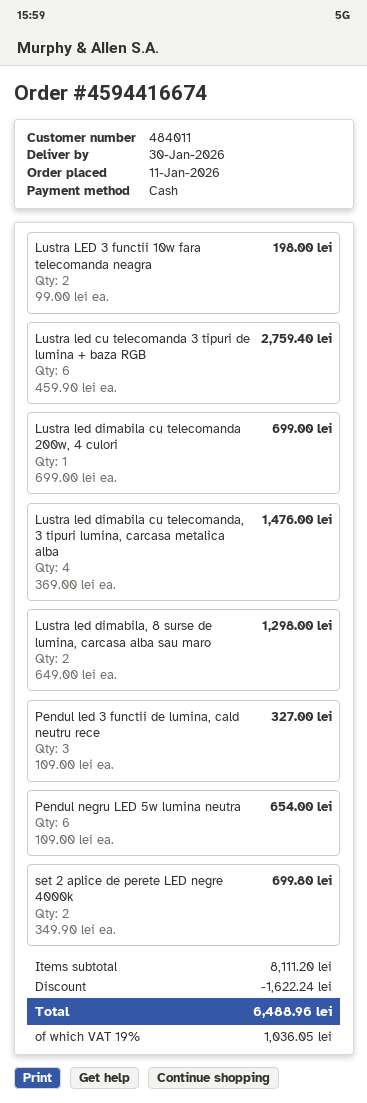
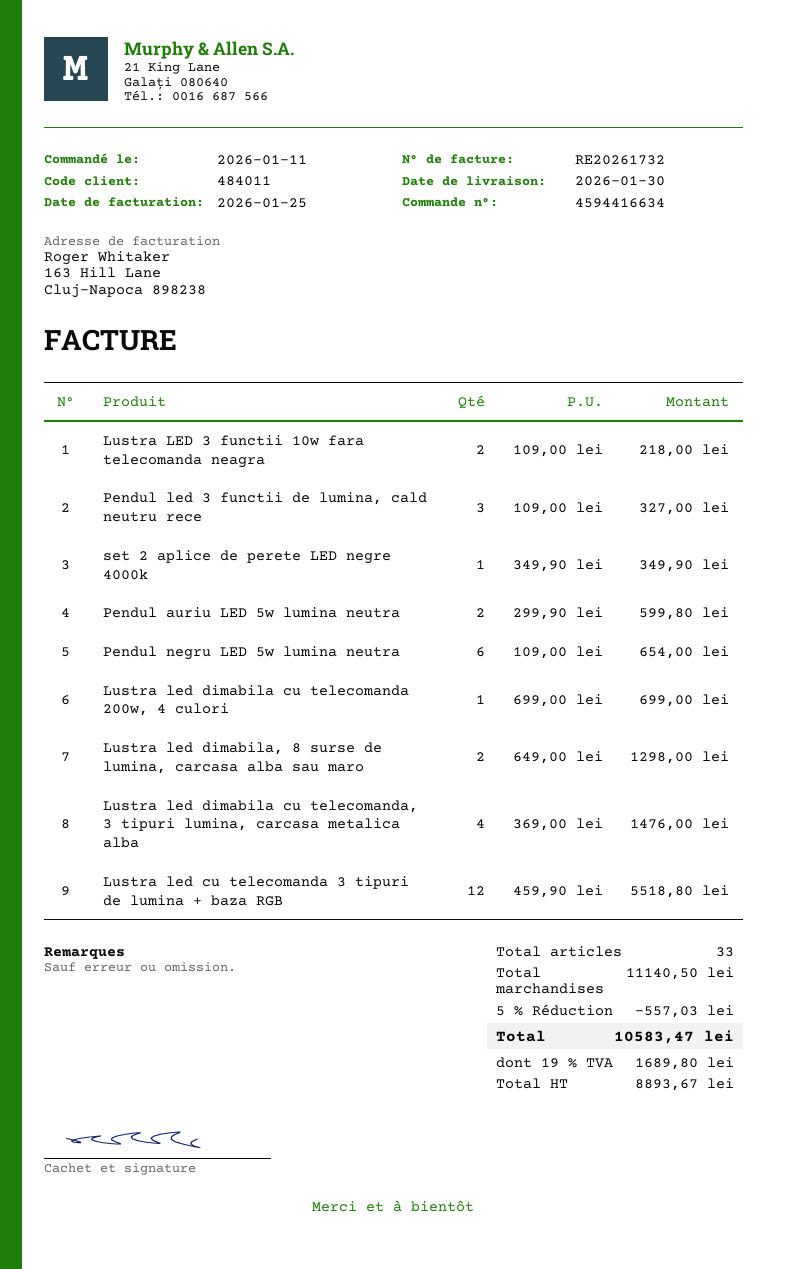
order number: 4594416674 -> 4594416634
Lustra LED 3 functii 10w fara telecomanda neagra: 2 x 99.00 = 198.00 -> 2 x 109.00 = 218.00
Lustra led cu telecomanda 3 tipuri de lumina + baza RGB: 6 x 459.90 = 2759.40 -> 12 x 459.90 = 5518.80
set 2 aplice de perete LED negre 4000k: 2 x 349.90 = 699.80 -> 1 x 349.90 = 349.90
Pendul auriu LED 5w lumina neutra: none -> 2 x 299.90 = 599.80
subtotal: 8111.20 -> 11140.50
discount: 1622.24 -> 557.03
tax: 19% = 1036.05 -> 19% = 1689.80
total: 6488.96 -> 10583.47

